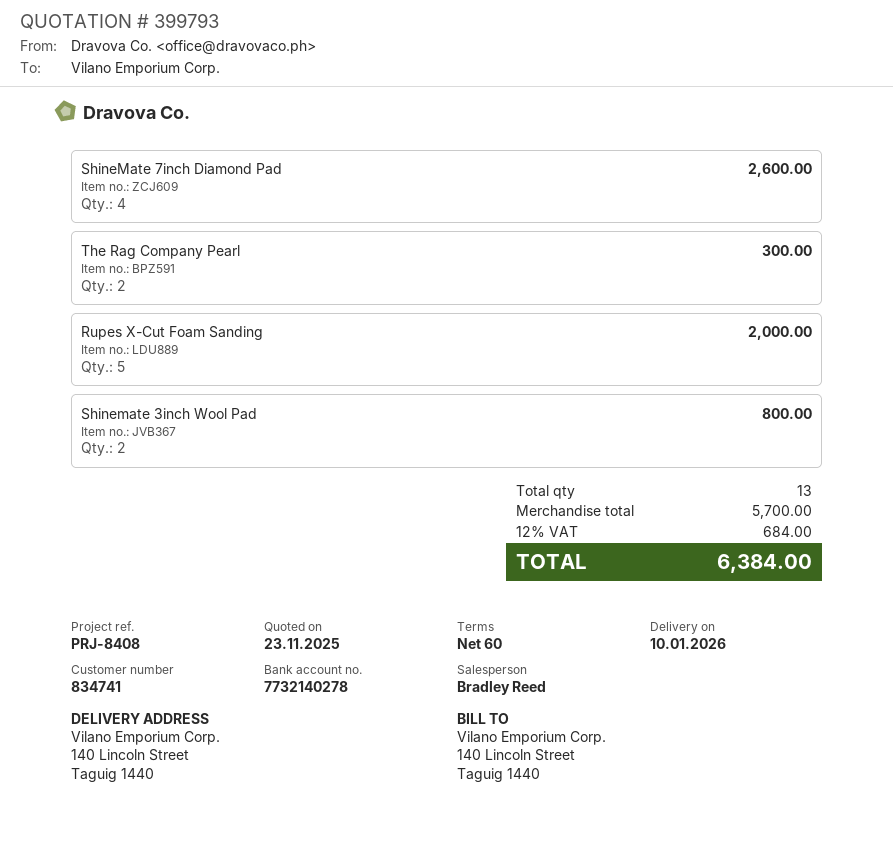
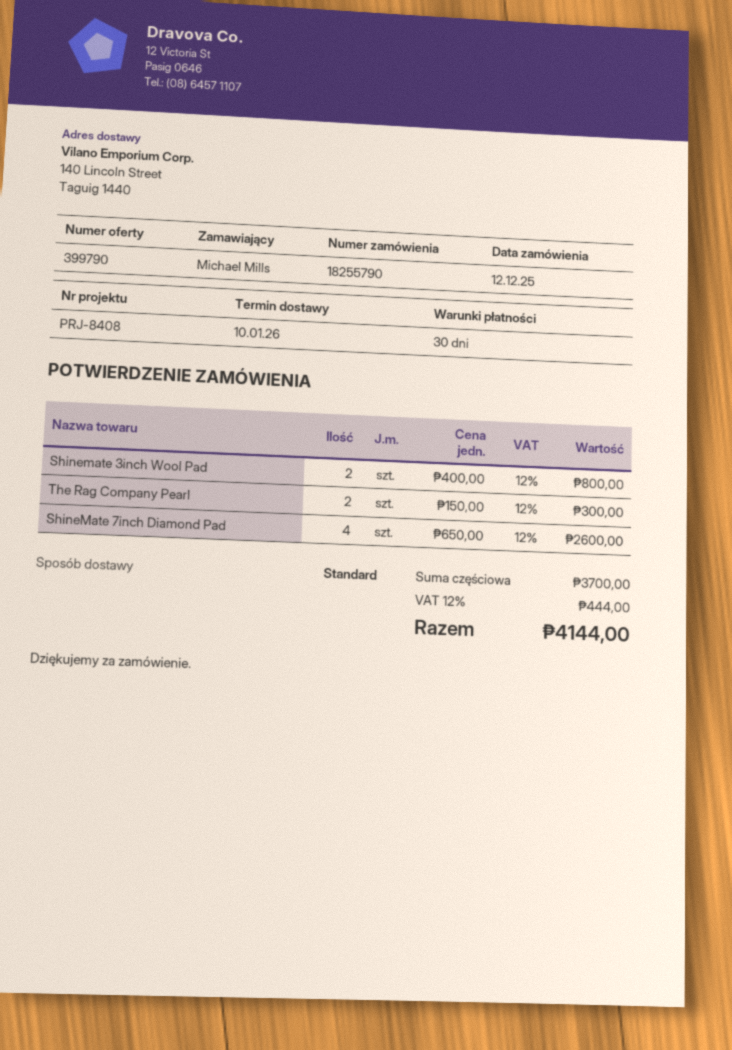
quote number: 399793 -> 399790
payment terms: 60 days -> 30 days
Rupes X-Cut Foam Sanding: 5 for 2000.00 -> none
subtotal: 5700.00 -> 3700.00
tax: 12% = 684.00 -> 12% = 444.00
total: 6384.00 -> 4144.00

